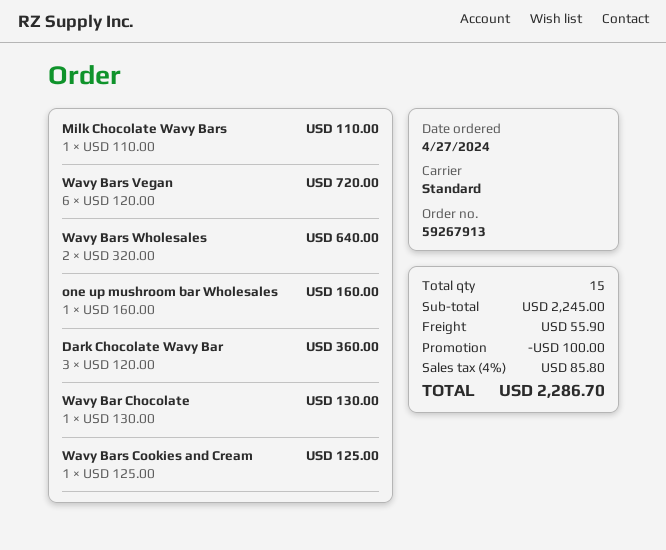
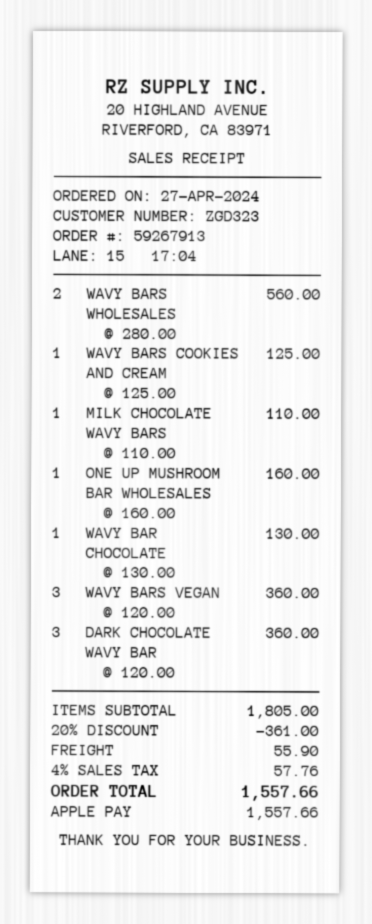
Wavy Bars Vegan: 6 x 120.00 = 720.00 -> 3 x 120.00 = 360.00
Wavy Bars Wholesales: 2 x 320.00 = 640.00 -> 2 x 280.00 = 560.00
subtotal: 2245.00 -> 1805.00
discount: 100.00 -> 361.00
tax: 4% = 85.80 -> 4% = 57.76
total: 2286.70 -> 1557.66

